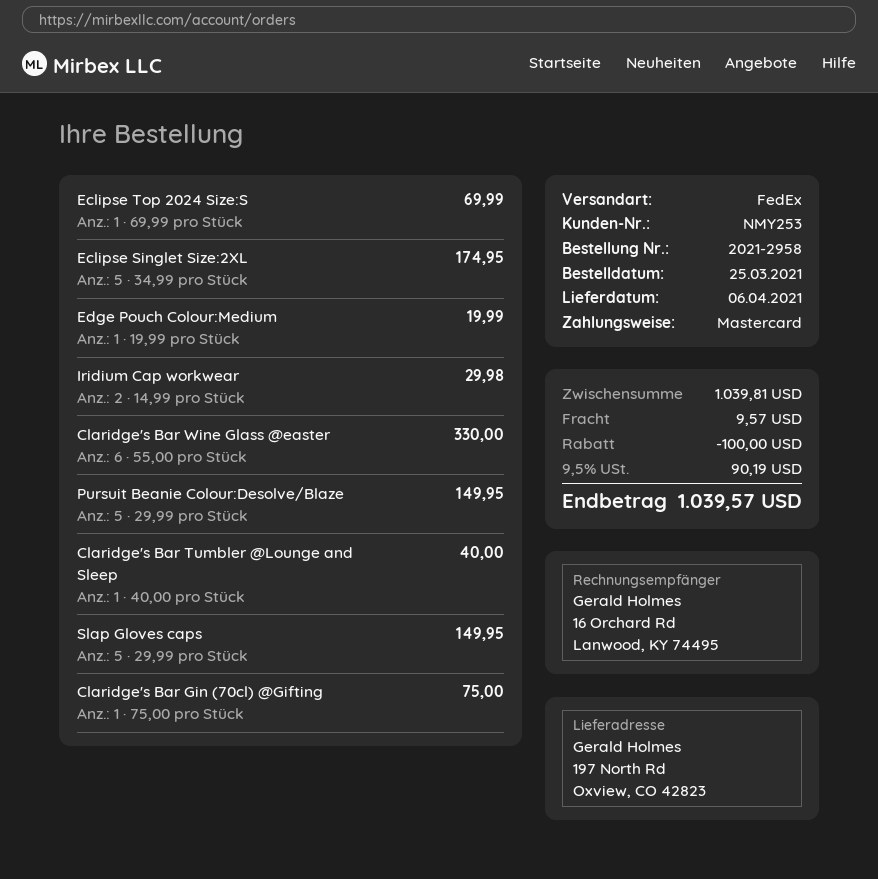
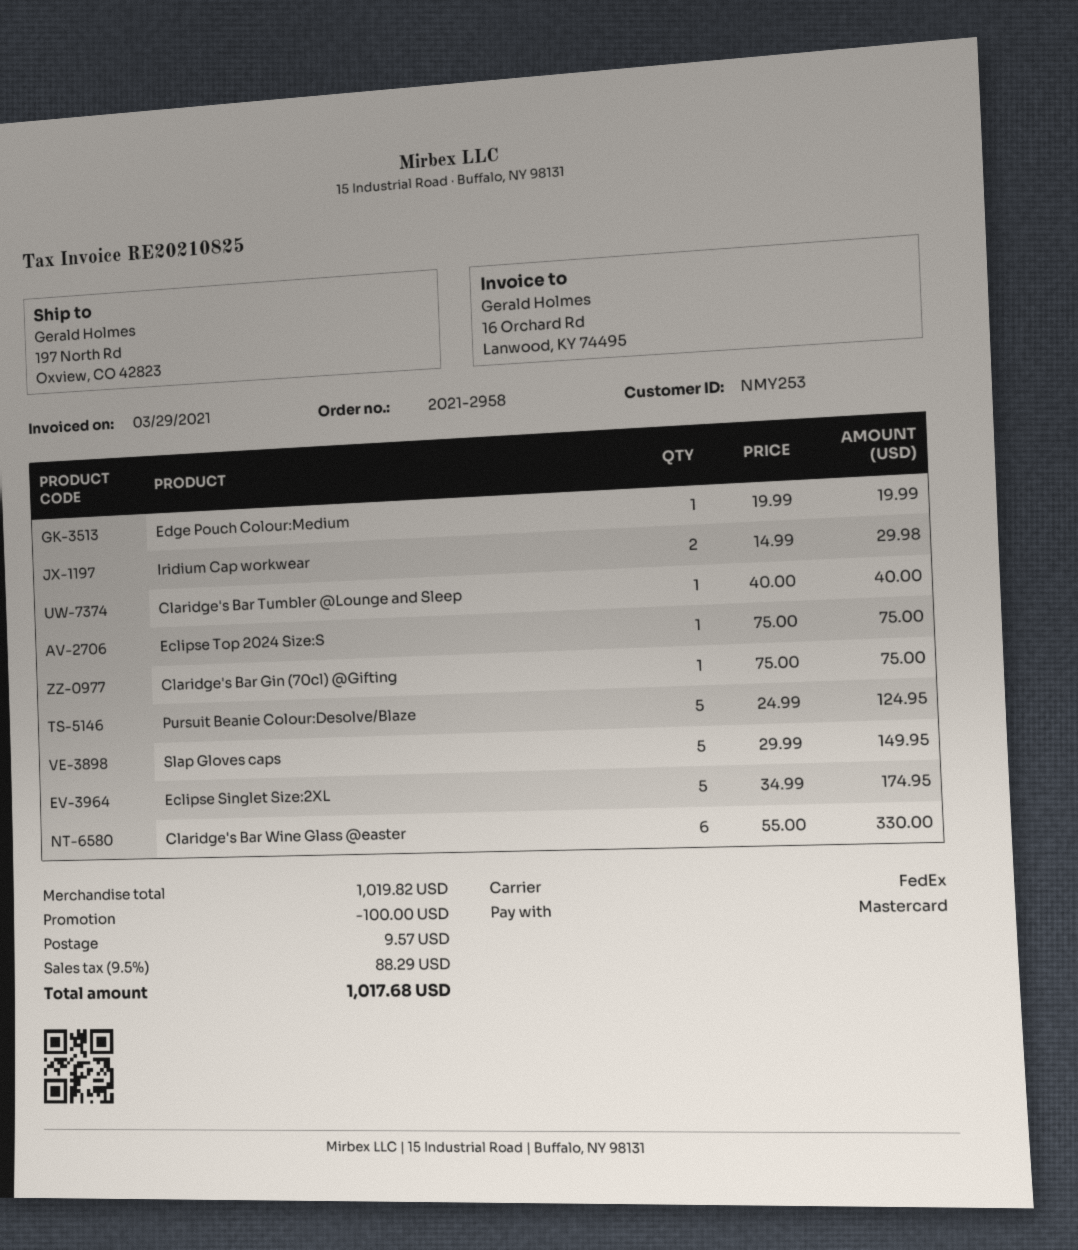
Eclipse Top 2024 Size:S: 1 x 69.99 = 69.99 -> 1 x 75.00 = 75.00
Pursuit Beanie Colour:Desolve/Blaze: 5 x 29.99 = 149.95 -> 5 x 24.99 = 124.95
subtotal: 1039.81 -> 1019.82
tax: 9.5% = 90.19 -> 9.5% = 88.29
total: 1039.57 -> 1017.68

